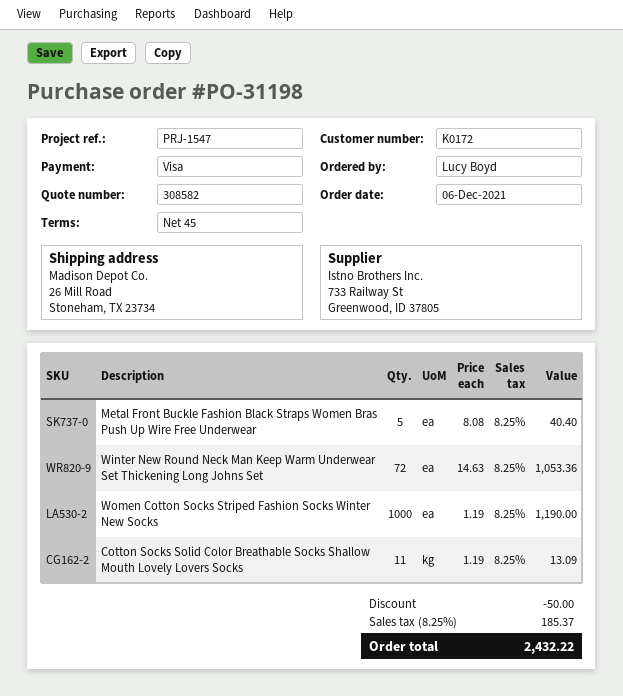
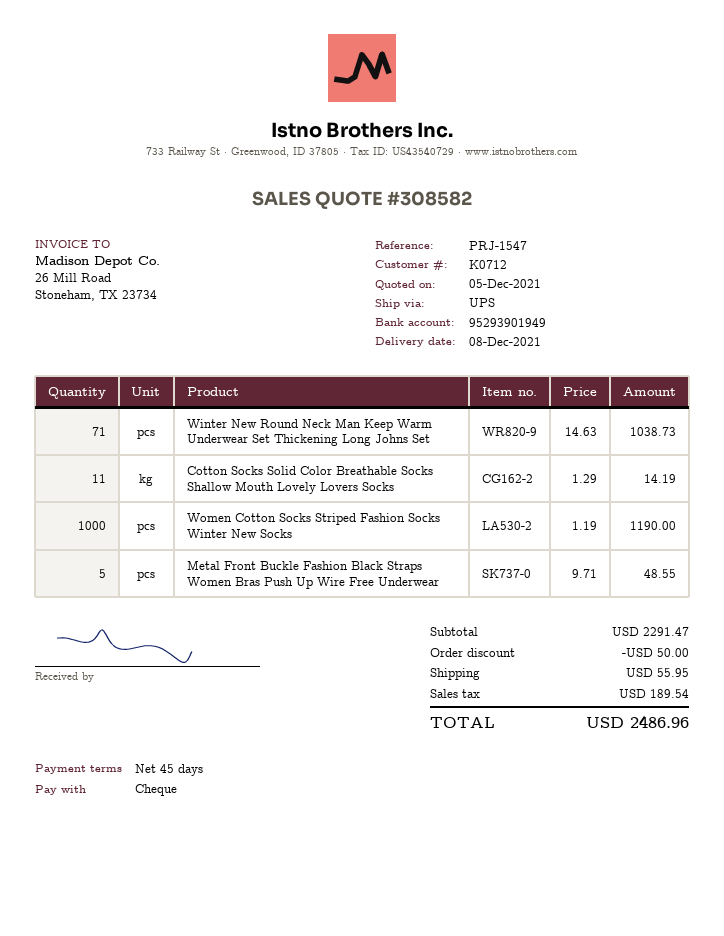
customer number: K0172 -> K0712
payment method: Visa -> cheque
Metal Front Buckle Fashion Black Straps Women Bras Push Up Wire Free Underwear: 5 x 8.08 = 40.40 -> 5 x 9.71 = 48.55
Winter New Round Neck Man Keep Warm Underwear Set Thickening Long Johns Set: 72 x 14.63 = 1053.36 -> 71 x 14.63 = 1038.73
Cotton Socks Solid Color Breathable Socks Shallow Mouth Lovely Lovers Socks: 11 x 1.19 = 13.09 -> 11 x 1.29 = 14.19
shipping: none -> 55.95
tax: 185.37 -> 189.54
total: 2432.22 -> 2486.96

